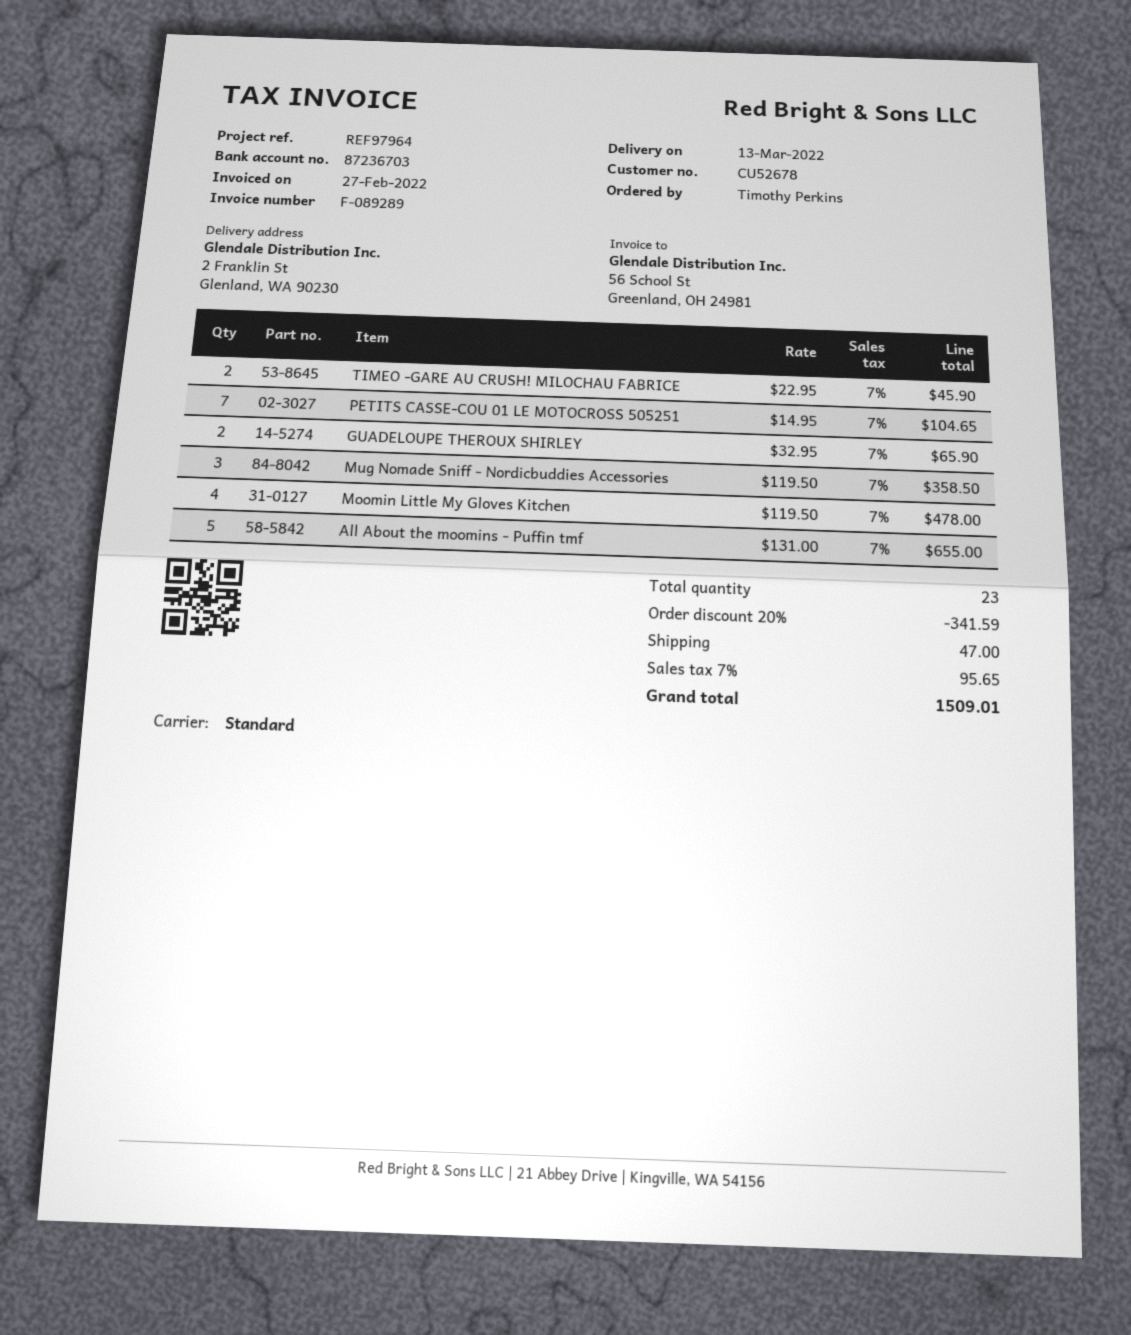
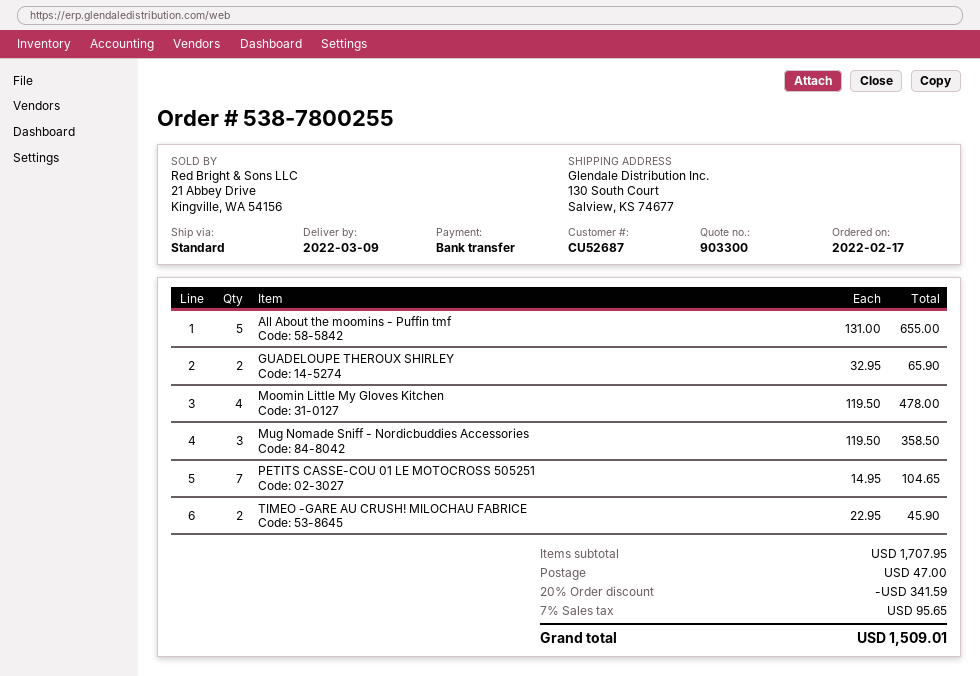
delivery date: 2022-03-13 -> 2022-03-09
customer number: CU52678 -> CU52687
ship to: 2 Franklin St, Glenland, WA 90230 -> 130 South Court, Salview, KS 74677

